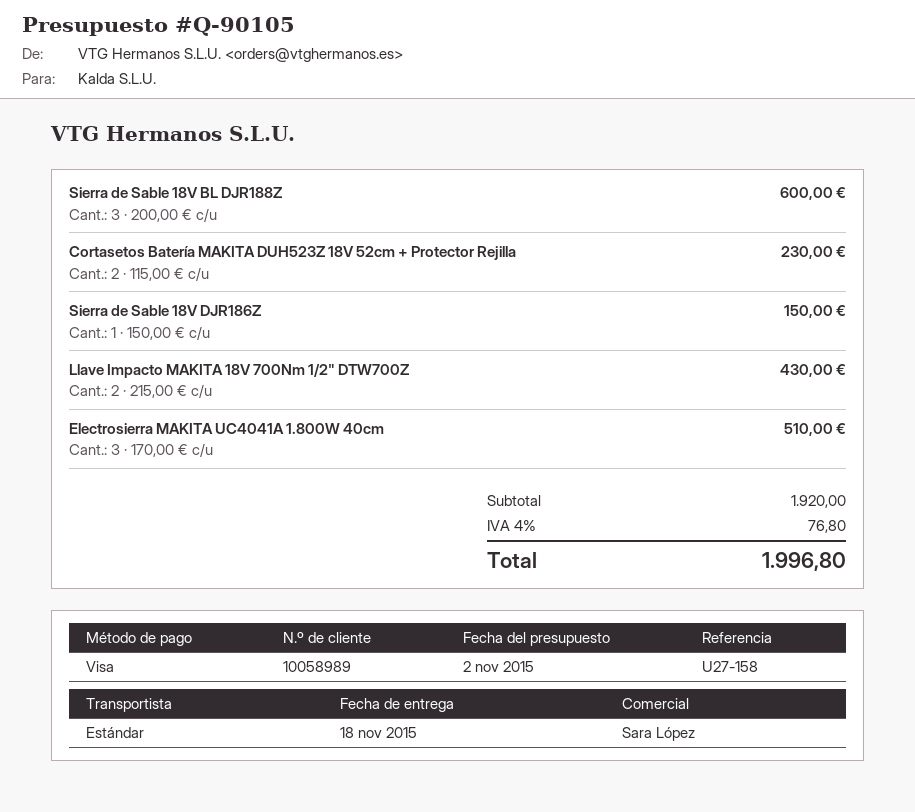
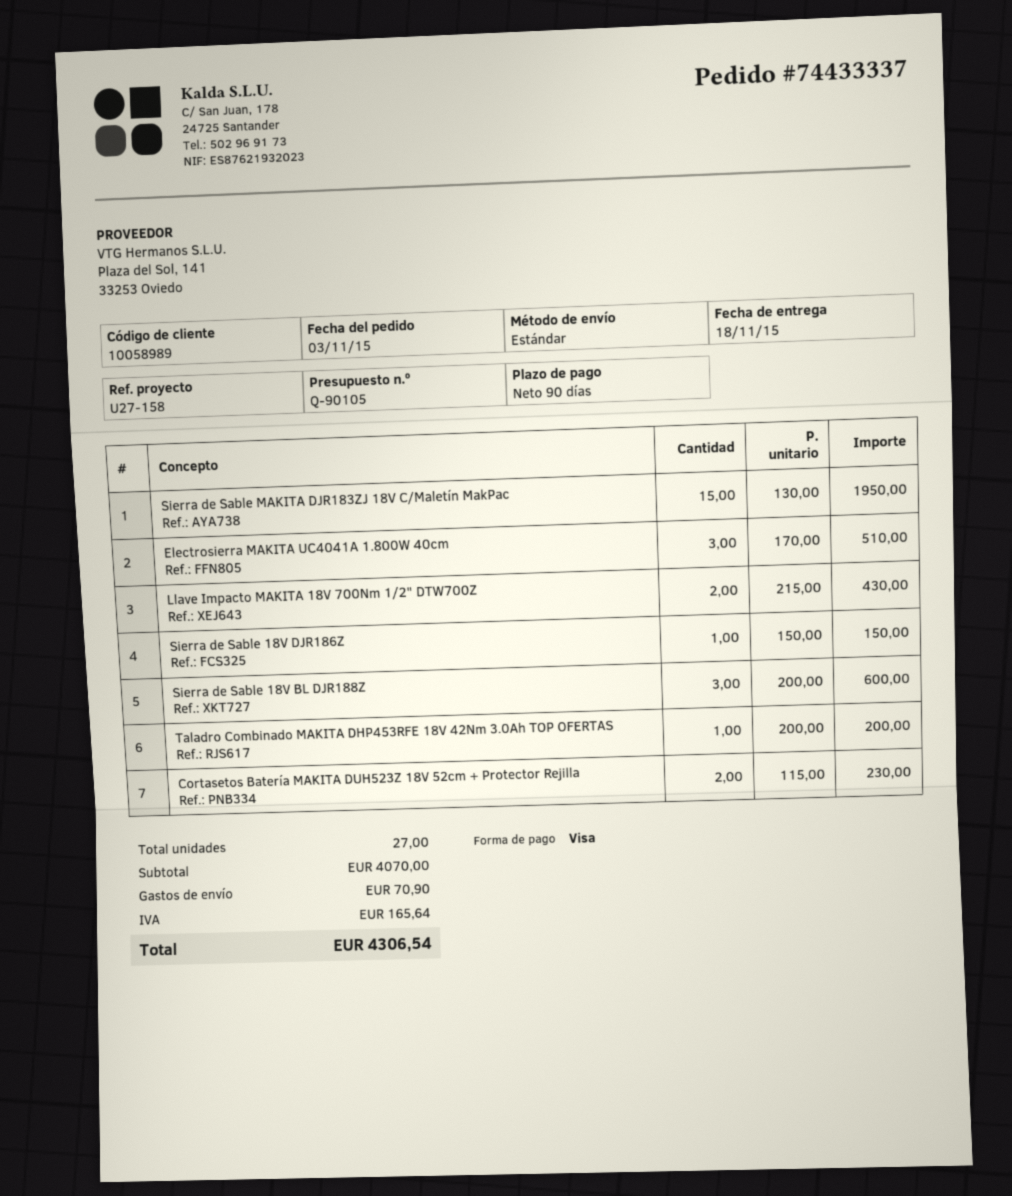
Sierra de Sable MAKITA DJR183ZJ 18V C/Maletín MakPac: none -> 15 x 130.00 = 1950.00
Taladro Combinado MAKITA DHP453RFE 18V 42Nm 3.0Ah TOP OFERTAS: none -> 1 x 200.00 = 200.00
subtotal: 1920.00 -> 4070.00
shipping: none -> 70.90
tax: 76.80 -> 165.64
total: 1996.80 -> 4306.54

